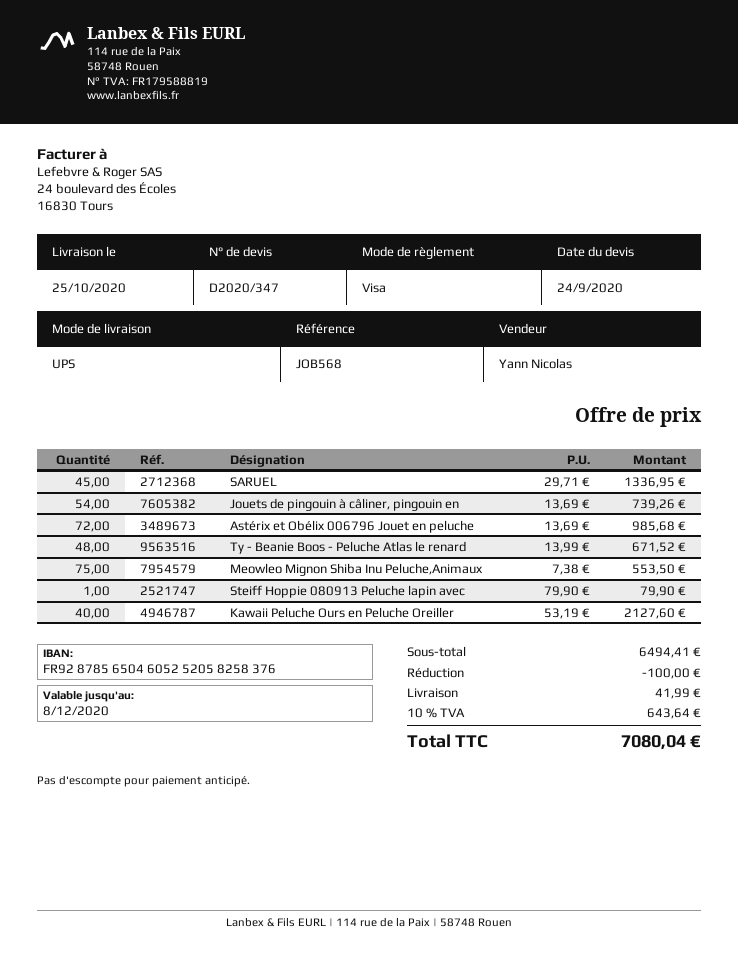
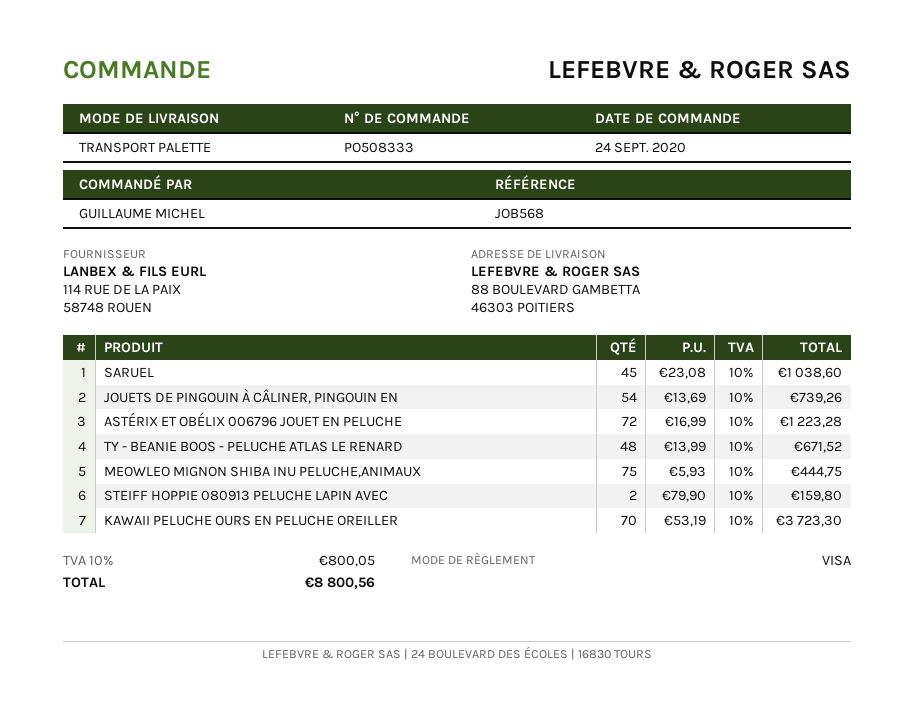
shipping method: UPS -> pallet freight
SARUEL: 45 x 29.71 = 1336.95 -> 45 x 23.08 = 1038.60
Astérix et Obélix 006796 Jouet en peluche: 72 x 13.69 = 985.68 -> 72 x 16.99 = 1223.28
Meowleo Mignon Shiba Inu Peluche,Animaux: 75 x 7.38 = 553.50 -> 75 x 5.93 = 444.75
Steiff Hoppie 080913 Peluche lapin avec: 1 x 79.90 = 79.90 -> 2 x 79.90 = 159.80
Kawaii Peluche Ours en Peluche Oreiller: 40 x 53.19 = 2127.60 -> 70 x 53.19 = 3723.30
discount: 100.00 -> none
shipping: 41.99 -> none
tax: 10% = 643.64 -> 10% = 800.05
total: 7080.04 -> 8800.56

